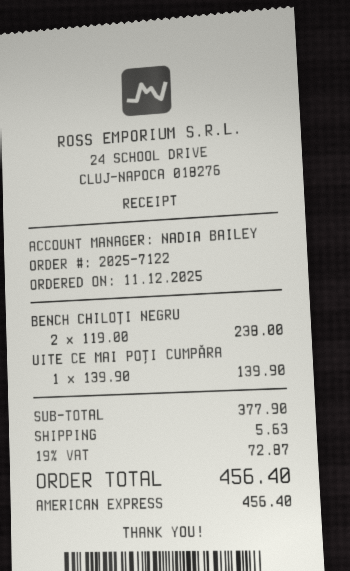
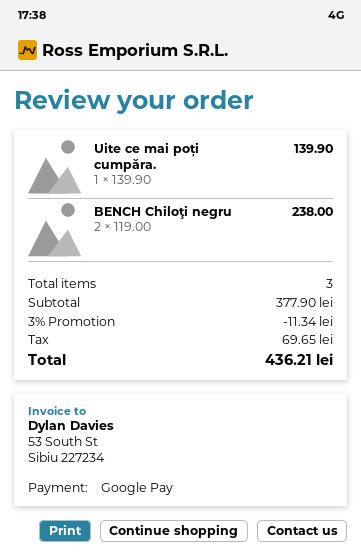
payment method: American Express -> Google Pay
discount: none -> 3% = 11.34
shipping: 5.63 -> none
tax: 72.87 -> 69.65
total: 456.40 -> 436.21

